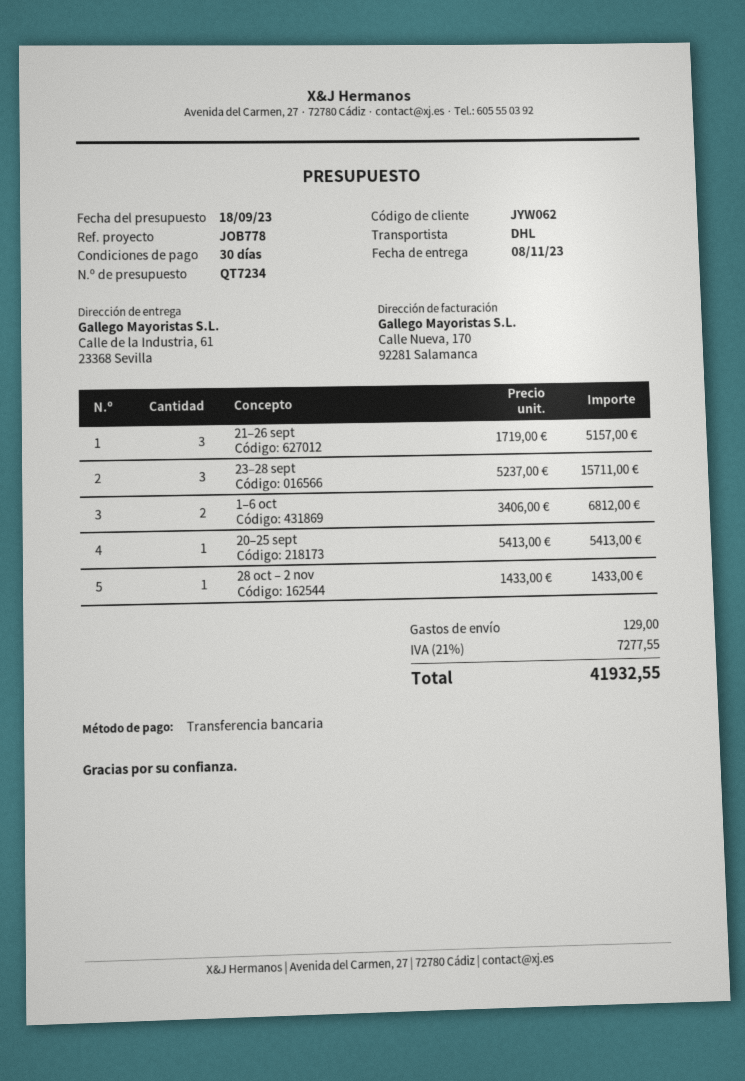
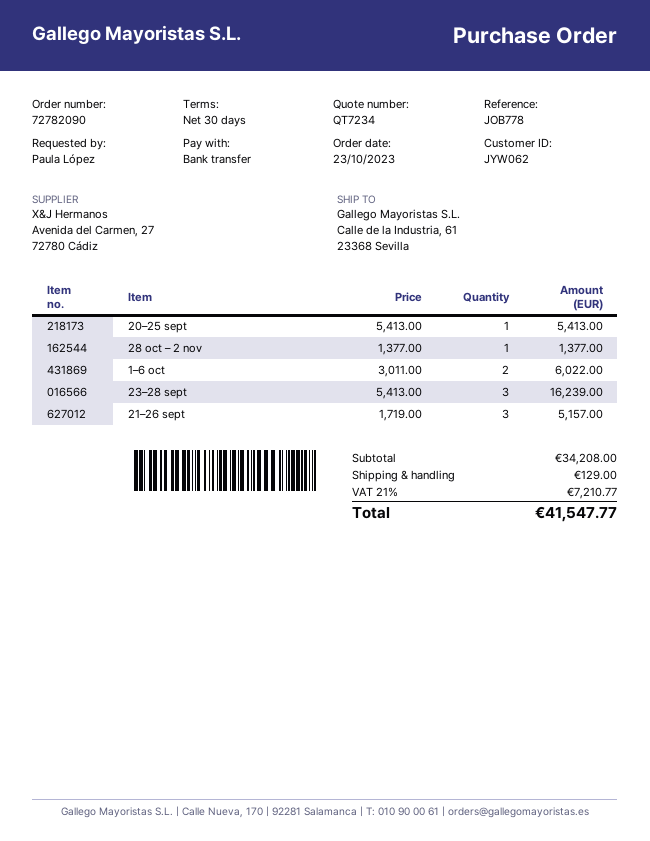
23–28 sept: 3 x 5237.00 = 15711.00 -> 3 x 5413.00 = 16239.00
1–6 oct: 2 x 3406.00 = 6812.00 -> 2 x 3011.00 = 6022.00
28 oct – 2 nov: 1 x 1433.00 = 1433.00 -> 1 x 1377.00 = 1377.00
tax: 21% = 7277.55 -> 21% = 7210.77
total: 41932.55 -> 41547.77

